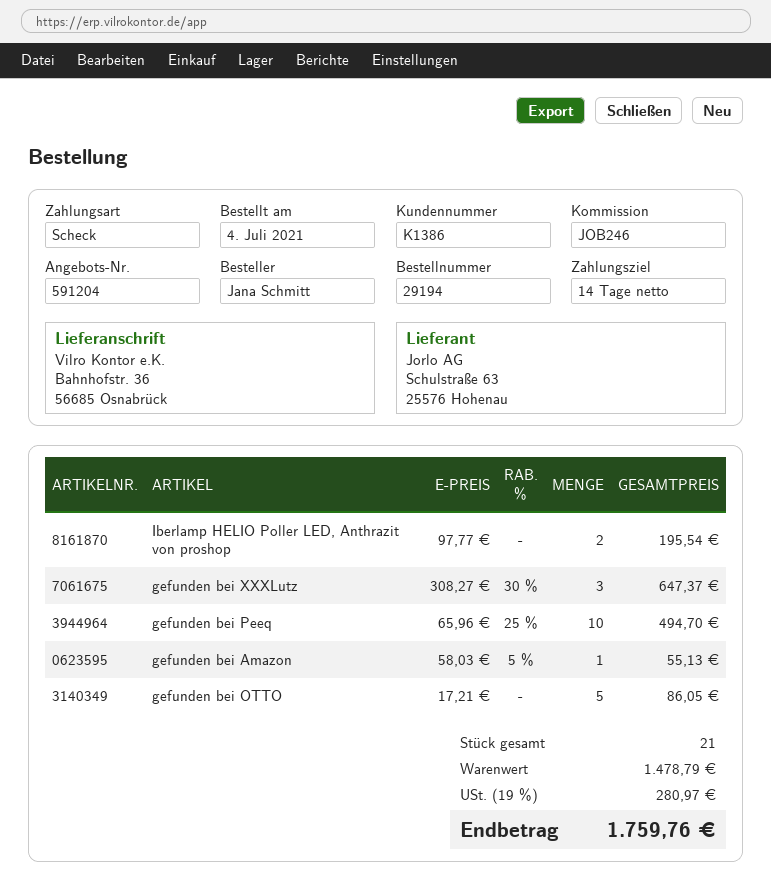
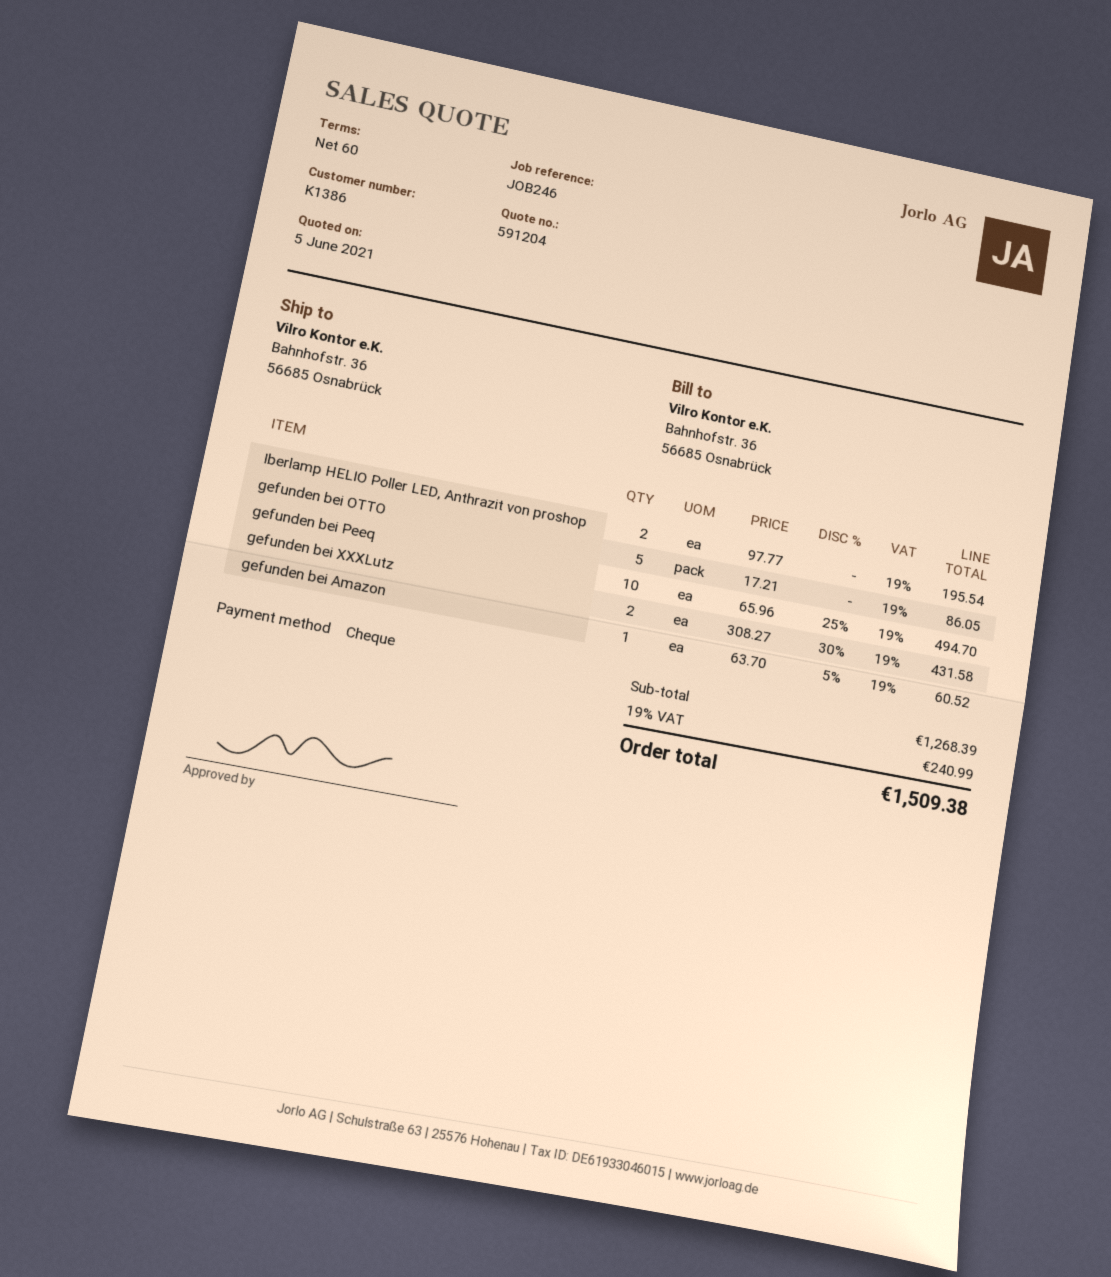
payment terms: 14 days -> 60 days
gefunden bei XXXLutz: 3 x 308.27 - 30% = 647.37 -> 2 x 308.27 - 30% = 431.58
gefunden bei Amazon: 1 x 58.03 - 5% = 55.13 -> 1 x 63.70 - 5% = 60.52
subtotal: 1478.79 -> 1268.39
tax: 19% = 280.97 -> 19% = 240.99
total: 1759.76 -> 1509.38

